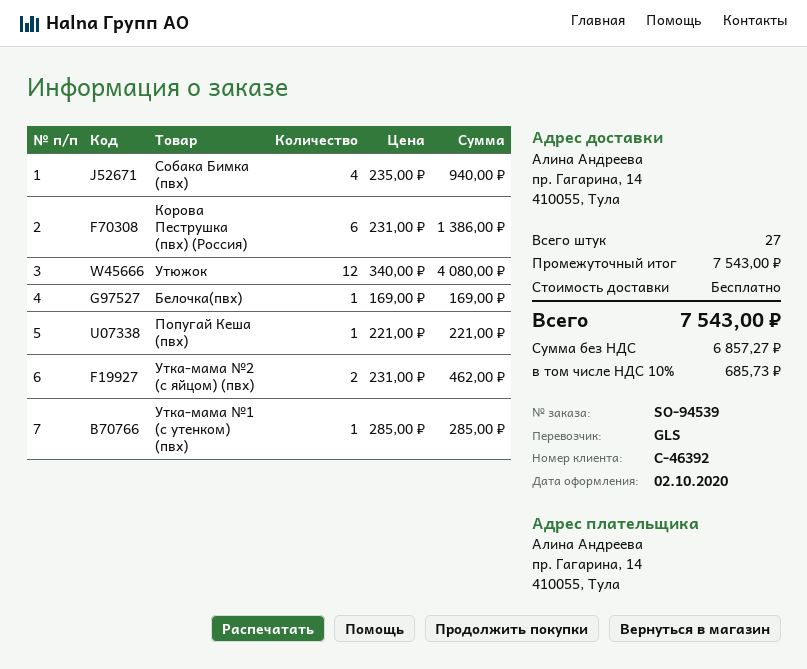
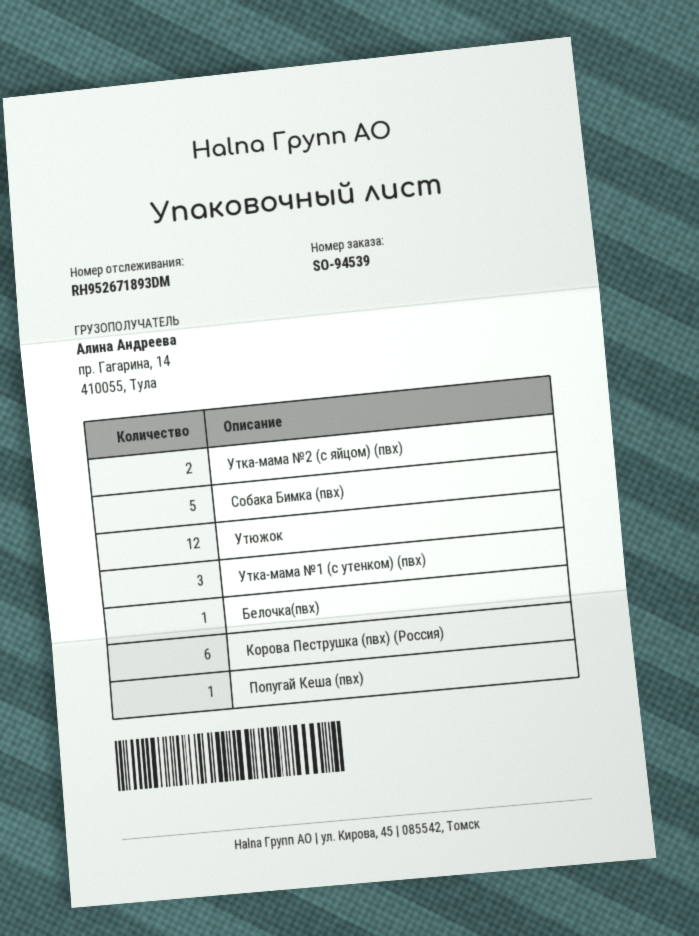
Собака Бимка (пвх): 4 -> 5
Утка-мама №1 (с утенком) (пвх): 1 -> 3

